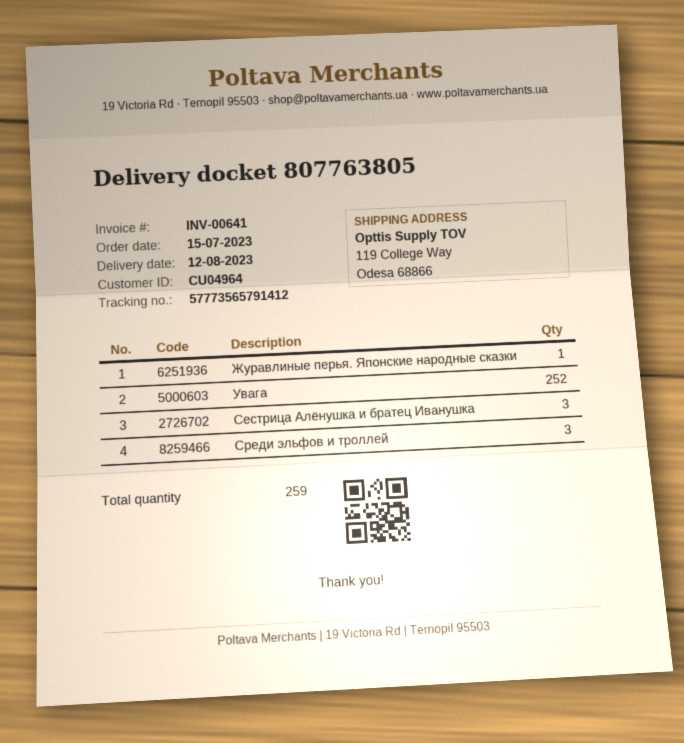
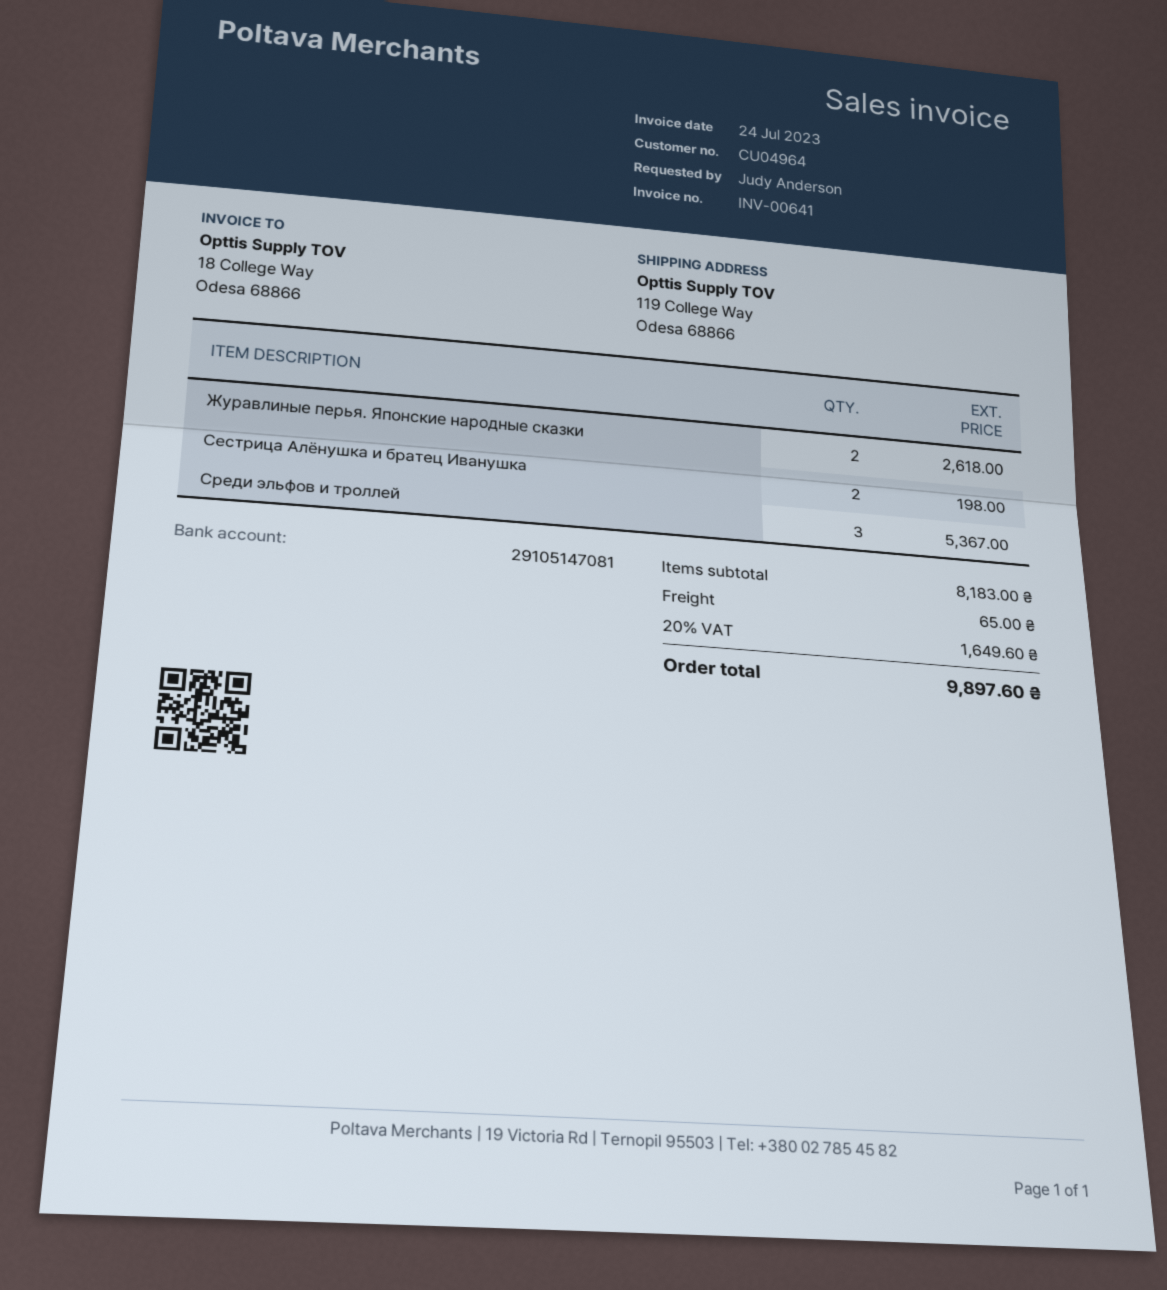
Журавлиные перья. Японские народные сказки: 1 -> 2
Увага: 252 -> none
Сестрица Алёнушка и братец Иванушка: 3 -> 2

